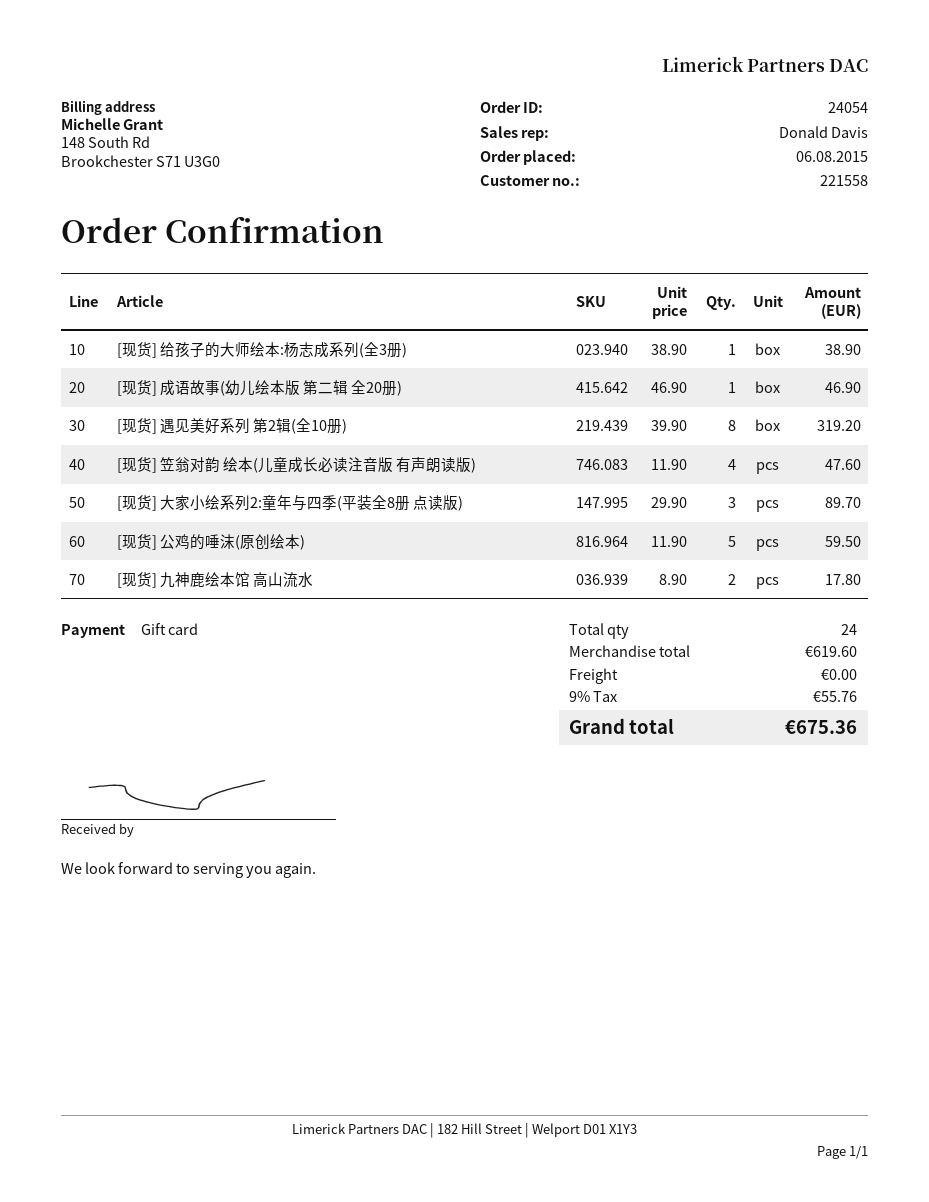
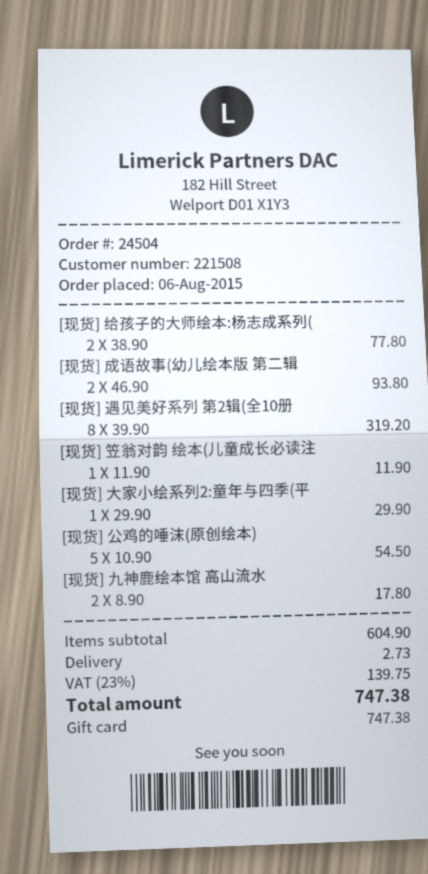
order number: 24054 -> 24504
customer number: 221558 -> 221508
[现货] 给孩子的大师绘本:杨志成系列(全3册): 1 x 38.90 = 38.90 -> 2 x 38.90 = 77.80
[现货] 成语故事(幼儿绘本版 第二辑 全20册): 1 x 46.90 = 46.90 -> 2 x 46.90 = 93.80
[现货] 笠翁对韵 绘本(儿童成长必读注音版 有声朗读版): 4 x 11.90 = 47.60 -> 1 x 11.90 = 11.90
[现货] 大家小绘系列2:童年与四季(平装全8册 点读版): 3 x 29.90 = 89.70 -> 1 x 29.90 = 29.90
[现货] 公鸡的唾沫(原创绘本): 5 x 11.90 = 59.50 -> 5 x 10.90 = 54.50
subtotal: 619.60 -> 604.90
shipping: 0.00 -> 2.73
tax: 9% = 55.76 -> 23% = 139.75
total: 675.36 -> 747.38

